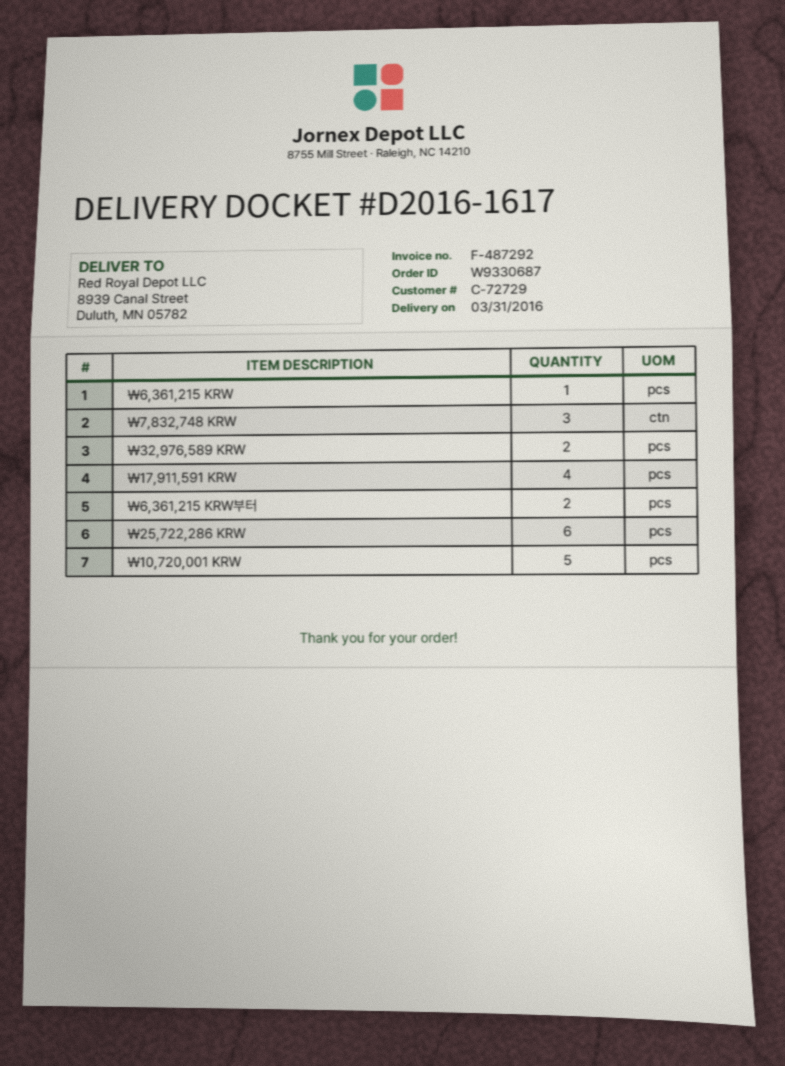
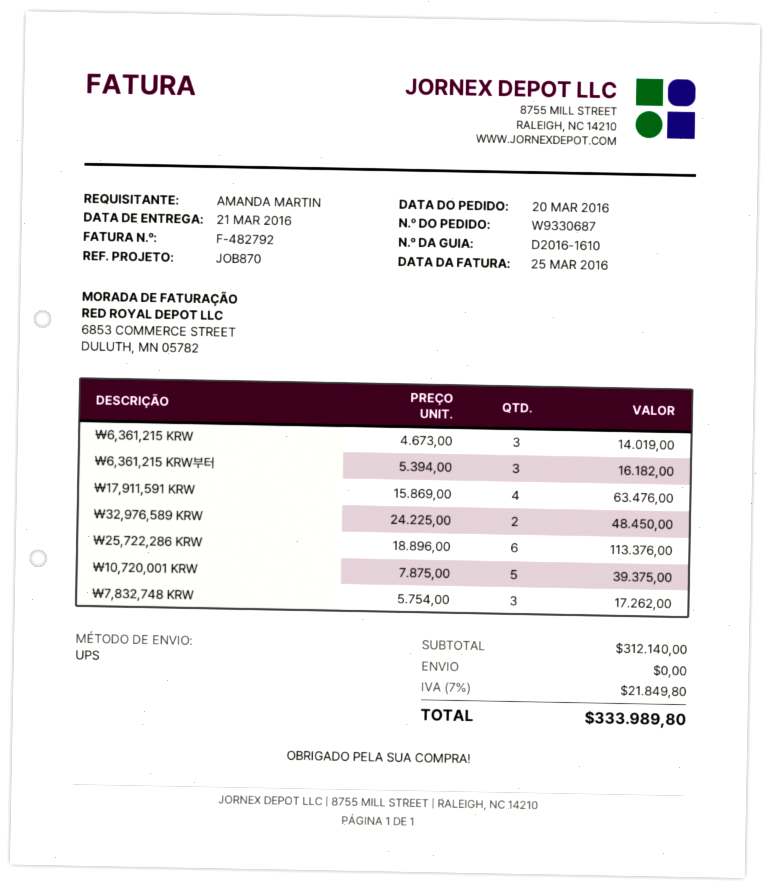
delivery note number: D2016-1617 -> D2016-1610
delivery date: 2016-03-31 -> 2016-03-21
invoice number: F-487292 -> F-482792
₩6,361,215 KRW: 1 -> 3
₩6,361,215 KRW부터: 2 -> 3

